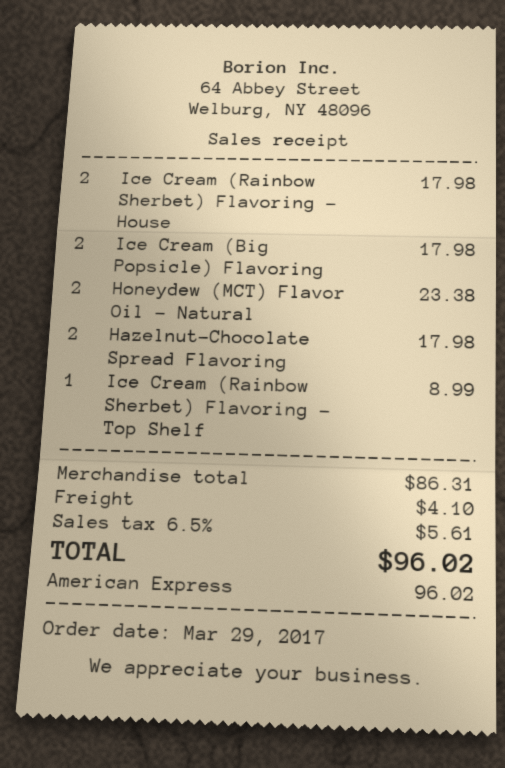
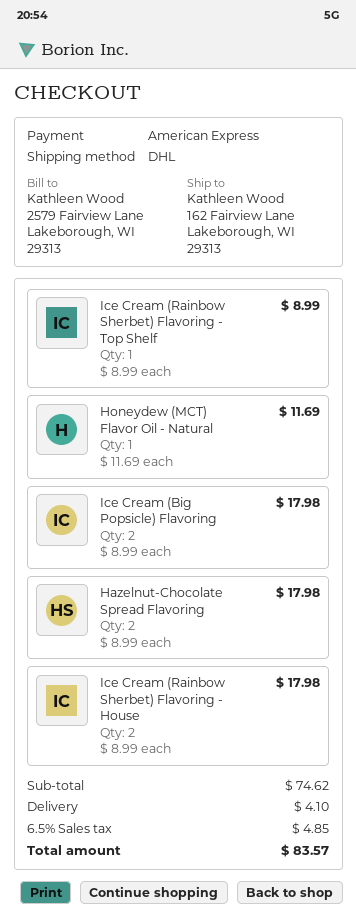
Honeydew (MCT) Flavor Oil - Natural: 2 for 23.38 -> 1 for 11.69
subtotal: 86.31 -> 74.62
tax: 6.5% = 5.61 -> 6.5% = 4.85
total: 96.02 -> 83.57

